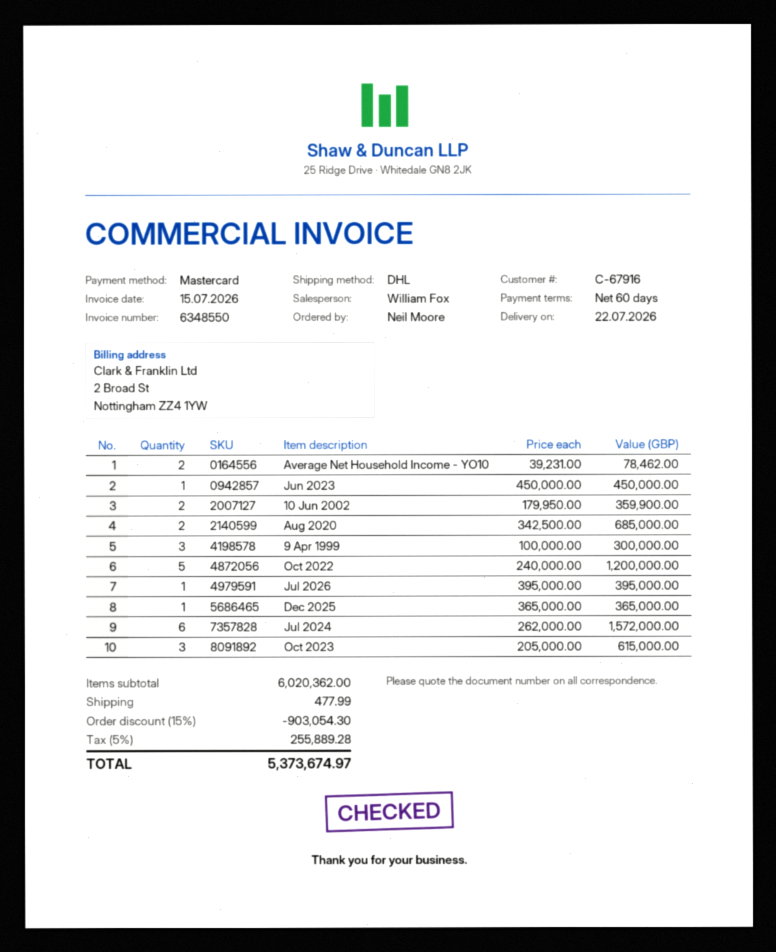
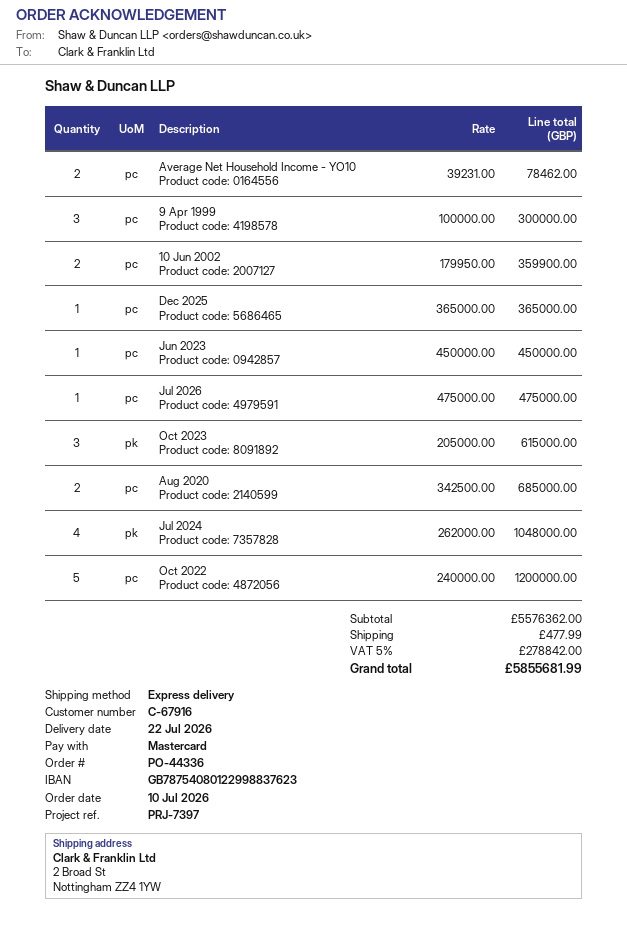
shipping method: DHL -> express
Jul 2026: 1 x 395000.00 = 395000.00 -> 1 x 475000.00 = 475000.00
Jul 2024: 6 x 262000.00 = 1572000.00 -> 4 x 262000.00 = 1048000.00
subtotal: 6020362.00 -> 5576362.00
discount: 15% = 903054.30 -> none
tax: 5% = 255889.28 -> 5% = 278842.00
total: 5373674.97 -> 5855681.99

